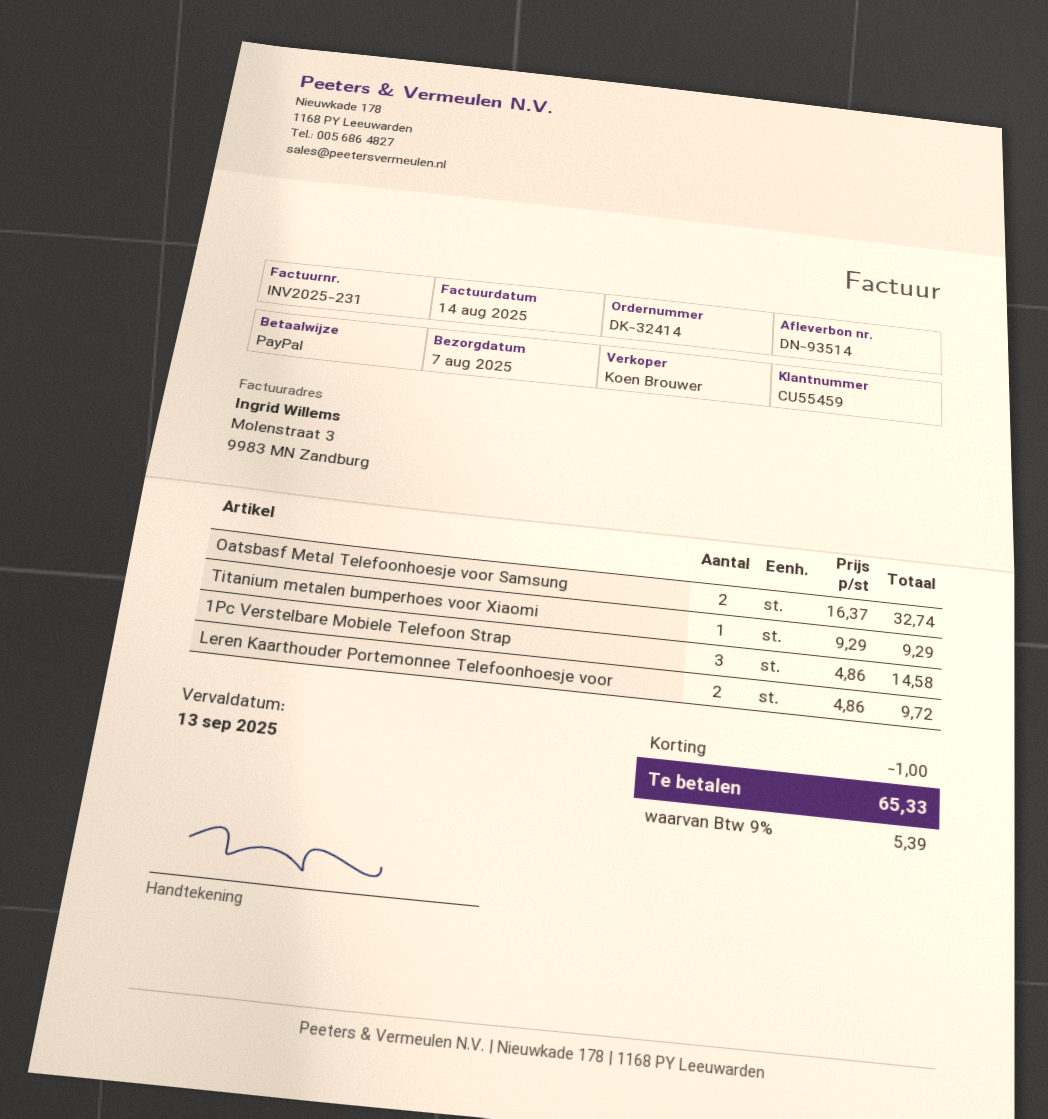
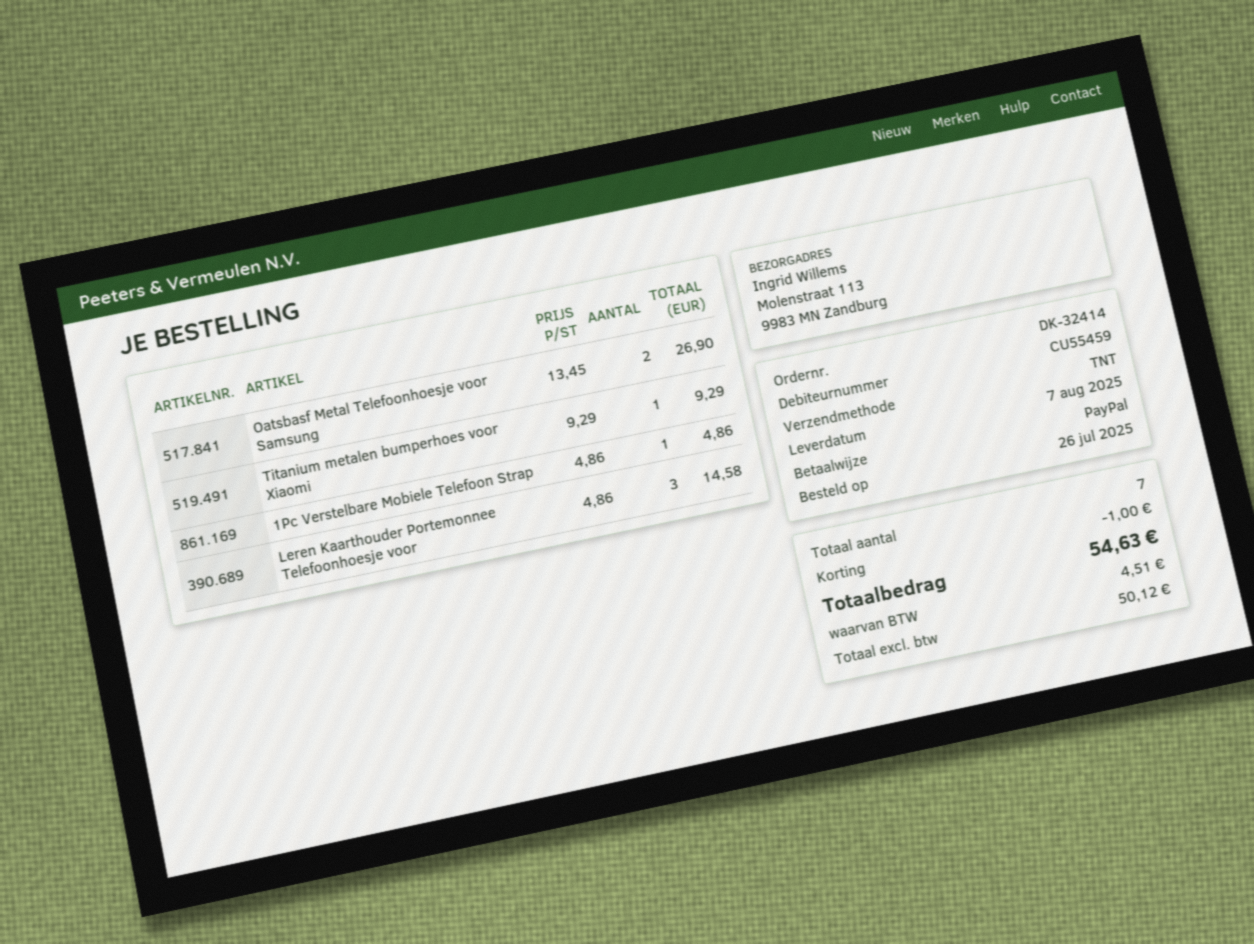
Oatsbasf Metal Telefoonhoesje voor Samsung: 2 x 16.37 = 32.74 -> 2 x 13.45 = 26.90
1Pc Verstelbare Mobiele Telefoon Strap: 3 x 4.86 = 14.58 -> 1 x 4.86 = 4.86
Leren Kaarthouder Portemonnee Telefoonhoesje voor: 2 x 4.86 = 9.72 -> 3 x 4.86 = 14.58
tax: 5.39 -> 4.51
total: 65.33 -> 54.63

